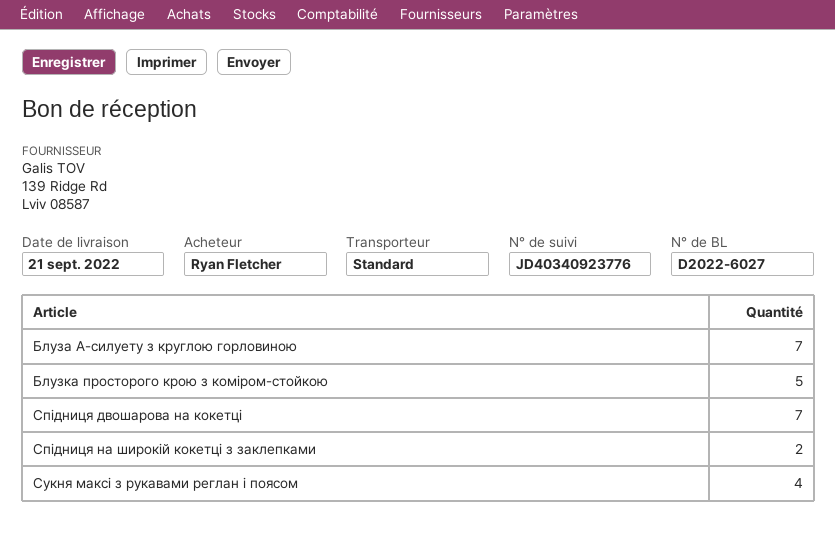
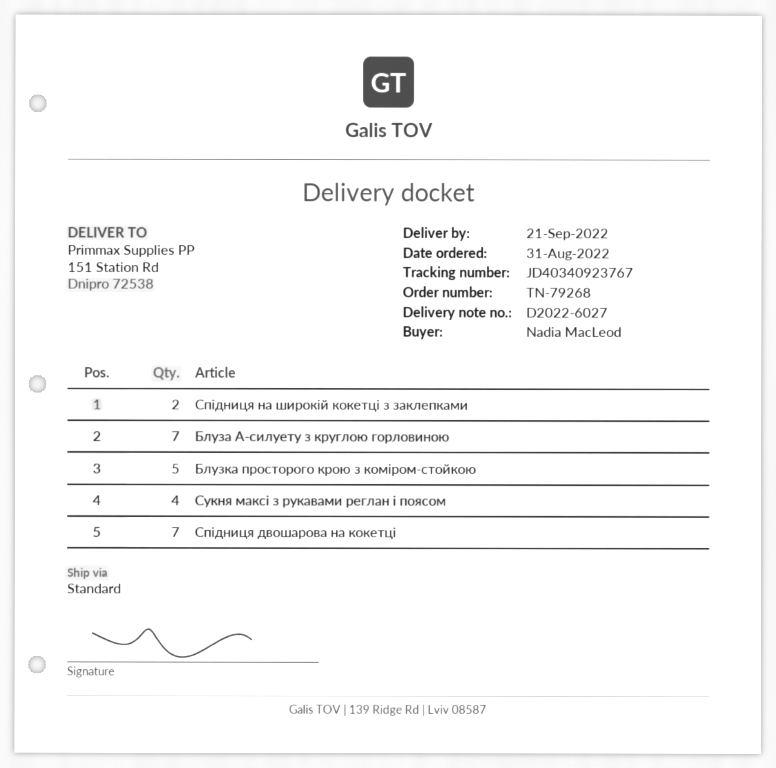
ordered by: Ryan Fletcher -> Nadia MacLeod
tracking number: JD40340923776 -> JD40340923767

